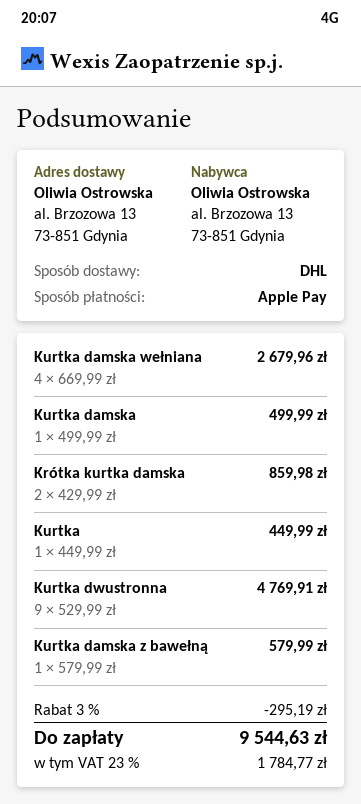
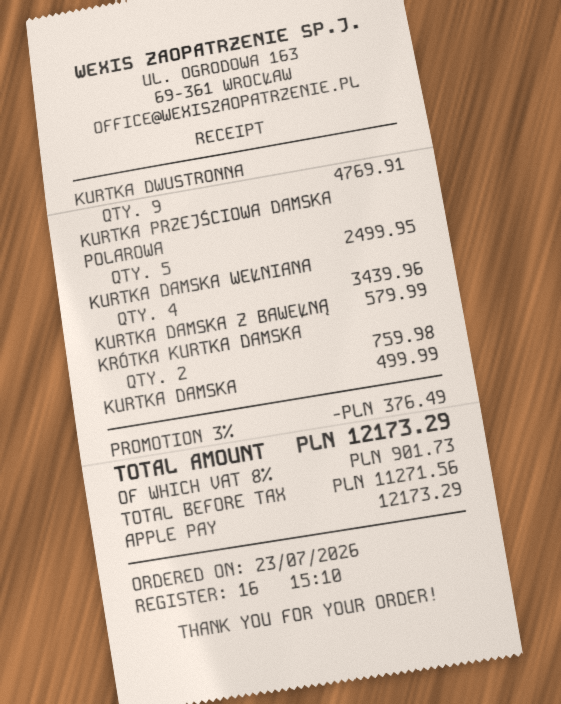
Kurtka damska wełniana: 4 for 2679.96 -> 4 for 3439.96
Krótka kurtka damska: 2 for 859.98 -> 2 for 759.98
Kurtka: 1 for 449.99 -> none
KURTKA PRZEJŚCIOWA DAMSKA POLAROWA: none -> 5 for 2499.95
discount: 3% = 295.19 -> 3% = 376.49
tax: 23% = 1784.77 -> 8% = 901.73
total: 9544.63 -> 12173.29

